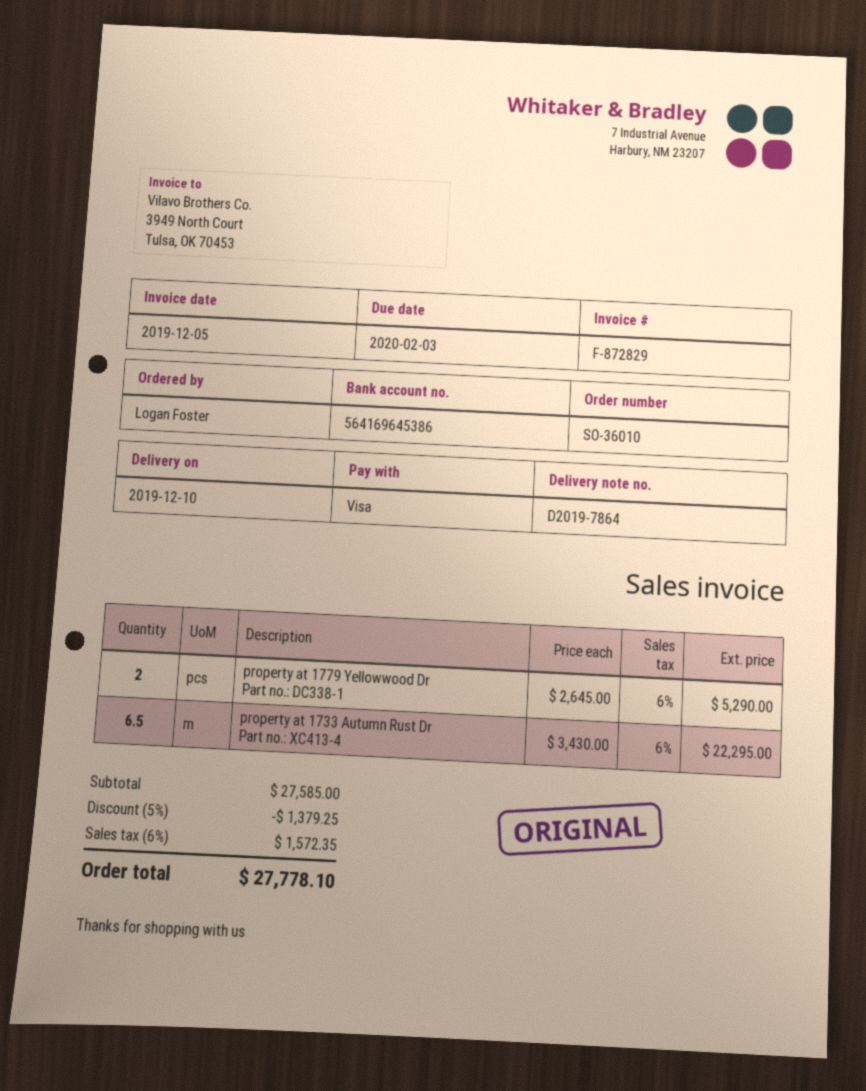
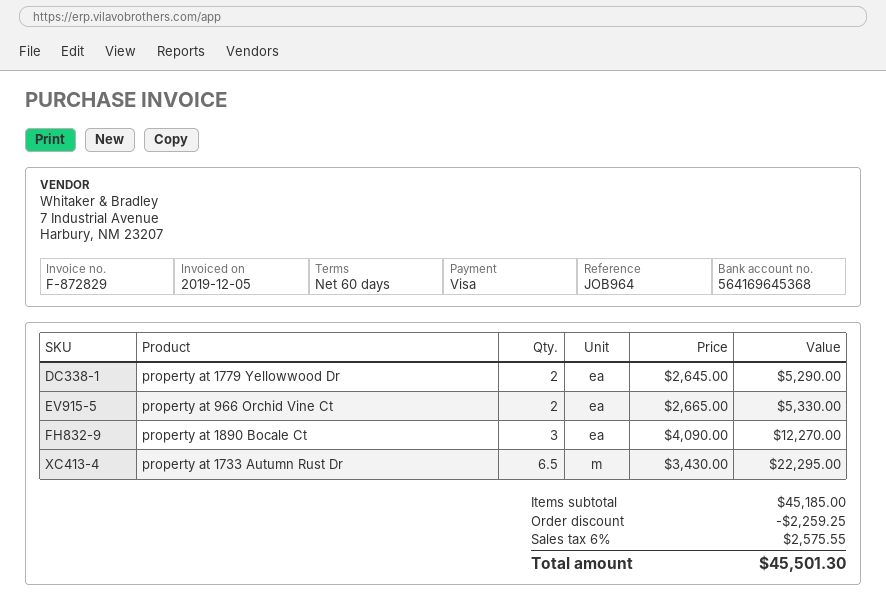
bank account: 564169645386 -> 564169645368
property at 966 Orchid Vine Ct: none -> 2 x 2665.00 = 5330.00
property at 1890 Bocale Ct: none -> 3 x 4090.00 = 12270.00
subtotal: 27585.00 -> 45185.00
discount: 1379.25 -> 2259.25
tax: 6% = 1572.35 -> 6% = 2575.55
total: 27778.10 -> 45501.30

